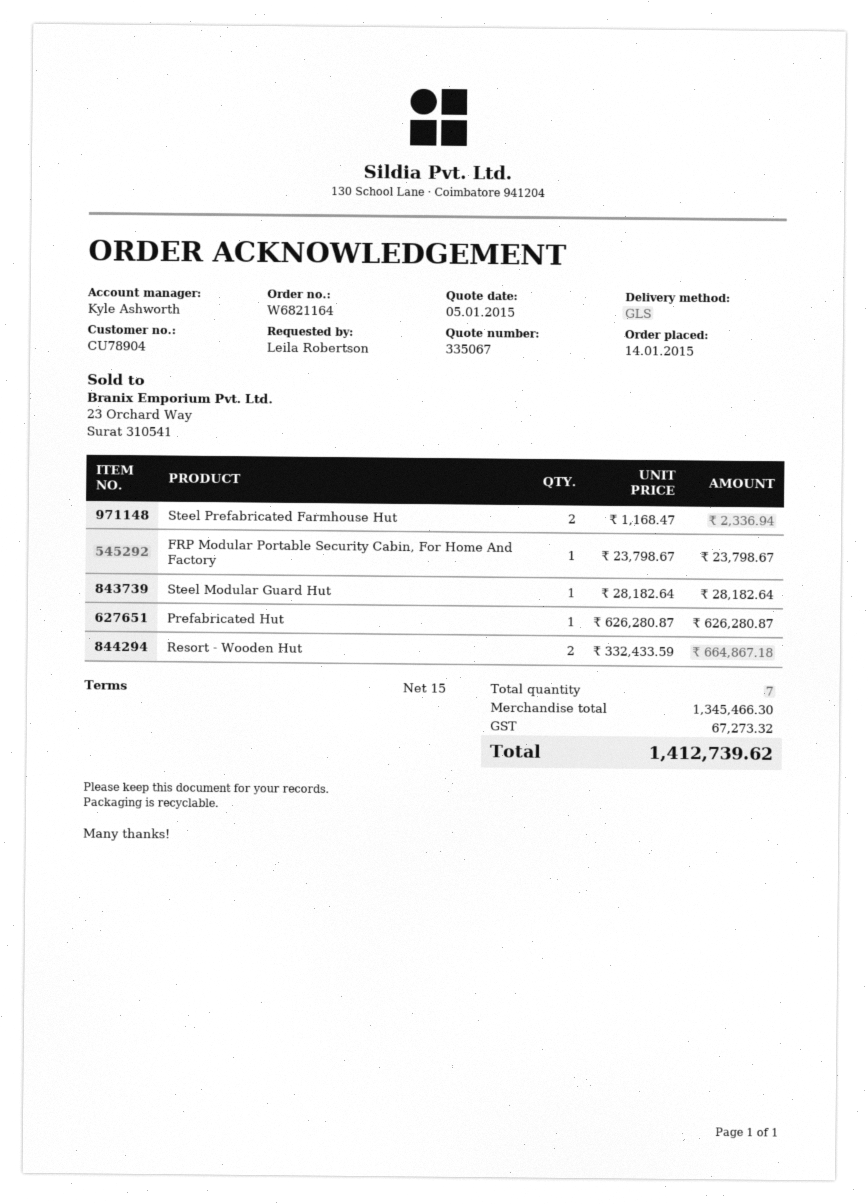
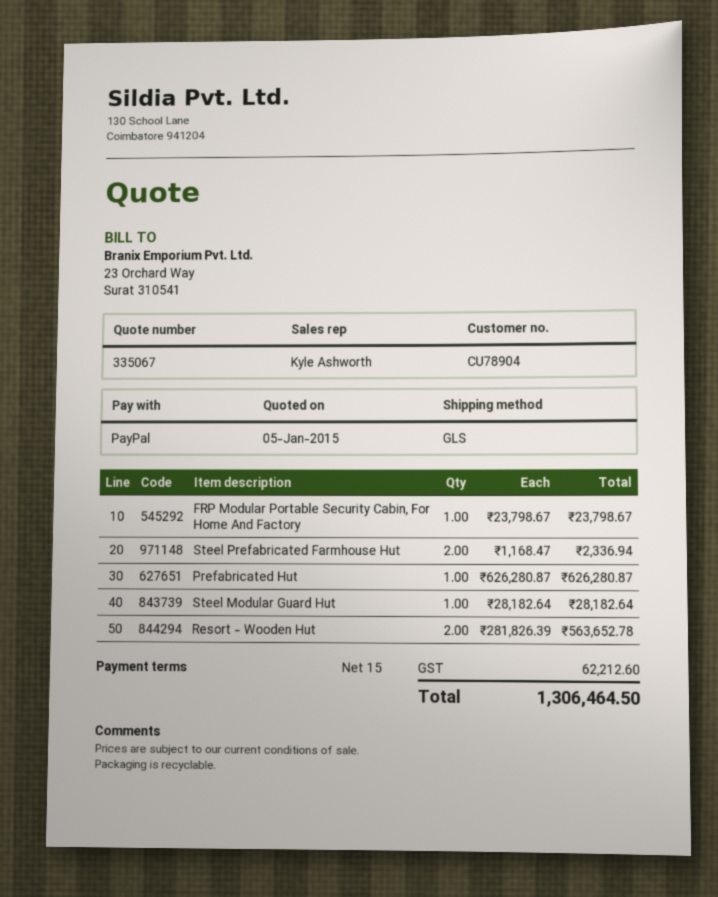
Resort - Wooden Hut: 2 x 332433.59 = 664867.18 -> 2 x 281826.39 = 563652.78
tax: 67273.32 -> 62212.60
total: 1412739.62 -> 1306464.50

